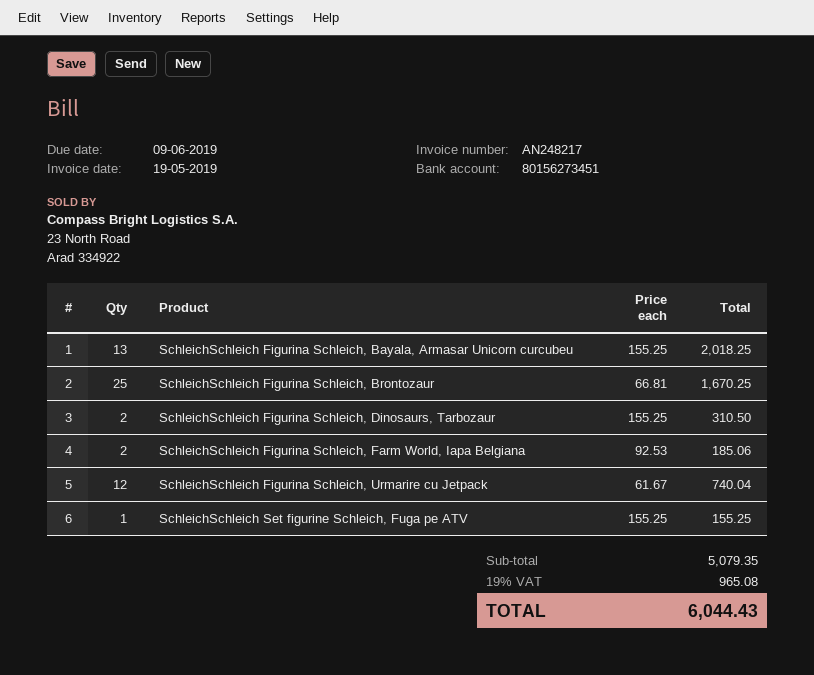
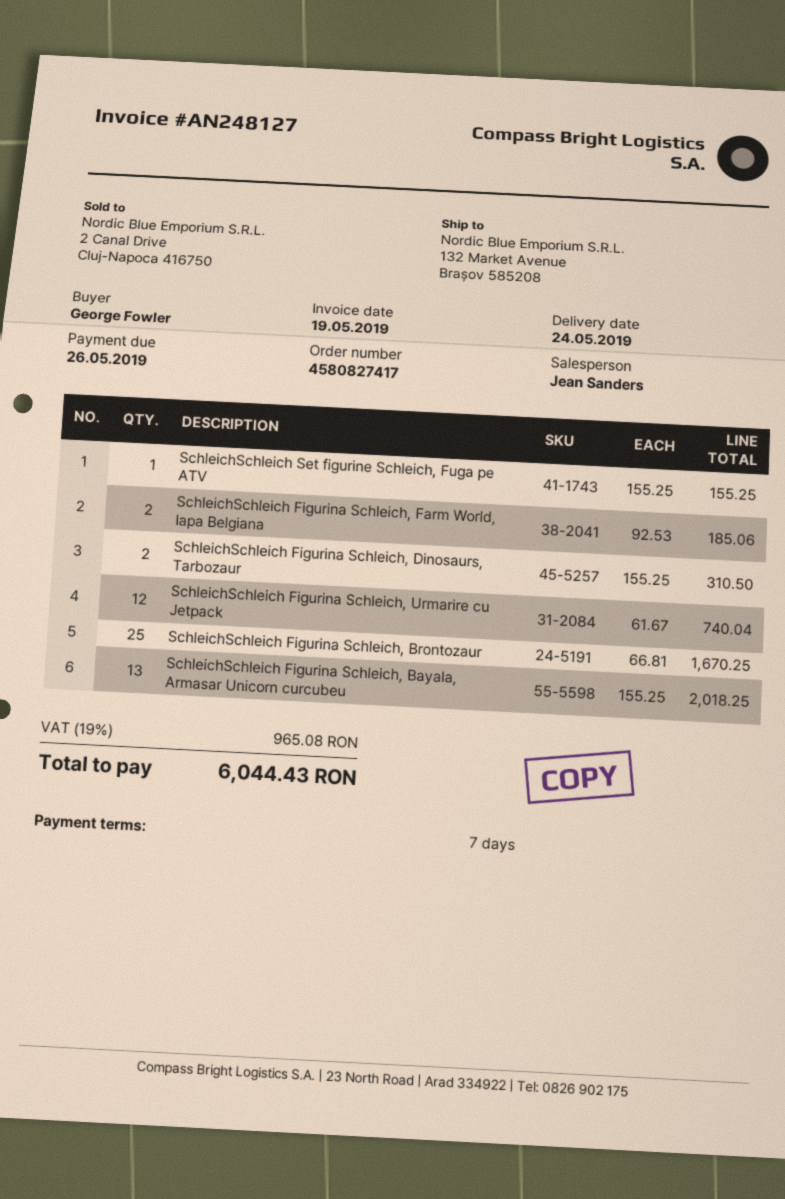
invoice number: AN248217 -> AN248127
due date: 2019-06-09 -> 2019-05-26

